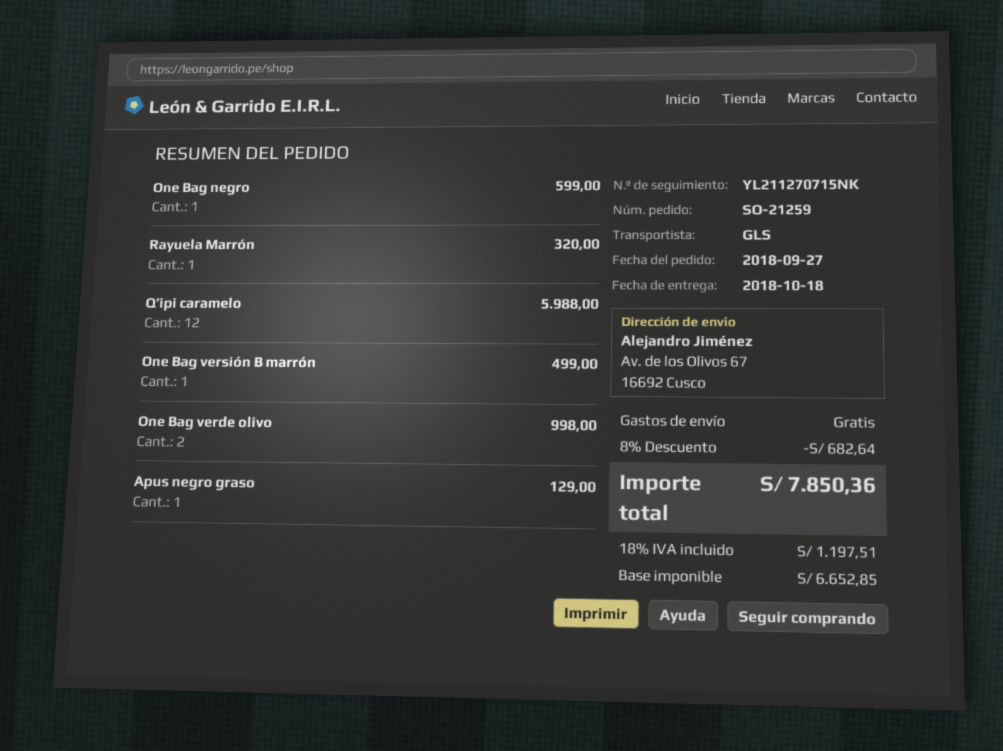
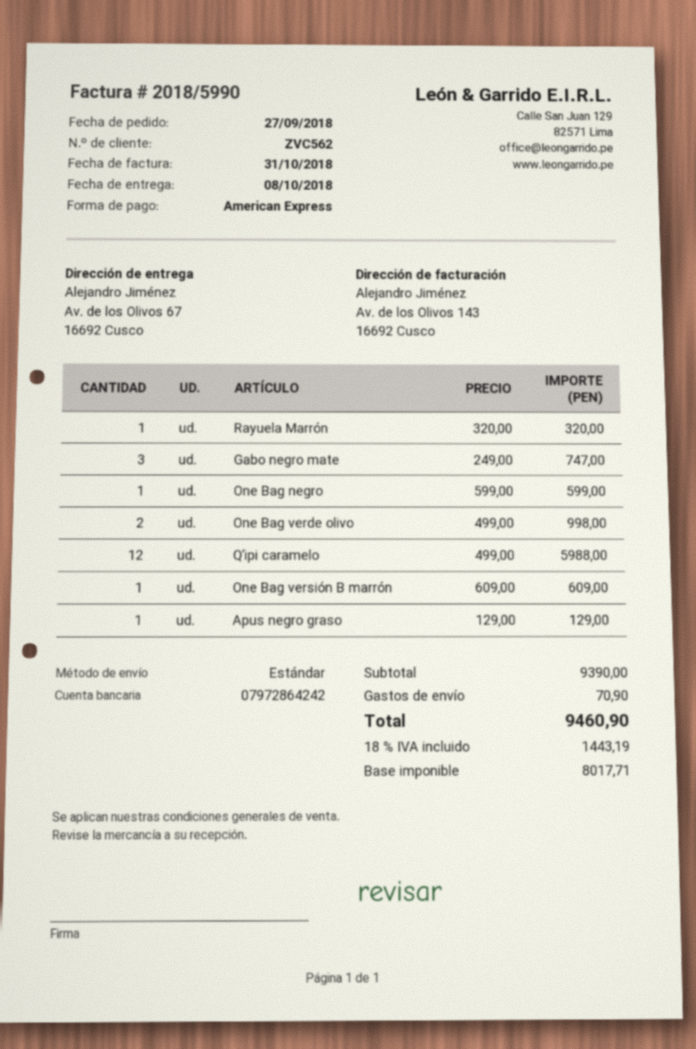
delivery date: 2018-10-18 -> 2018-10-08
shipping method: GLS -> standard
One Bag versión B marrón: 1 for 499.00 -> 1 for 609.00
Gabo negro mate: none -> 3 for 747.00
discount: 8% = 682.64 -> none
shipping: 0.00 -> 70.90
net: 6652.85 -> 8017.71
tax: 18% = 1197.51 -> 18% = 1443.19
total: 7850.36 -> 9460.90

